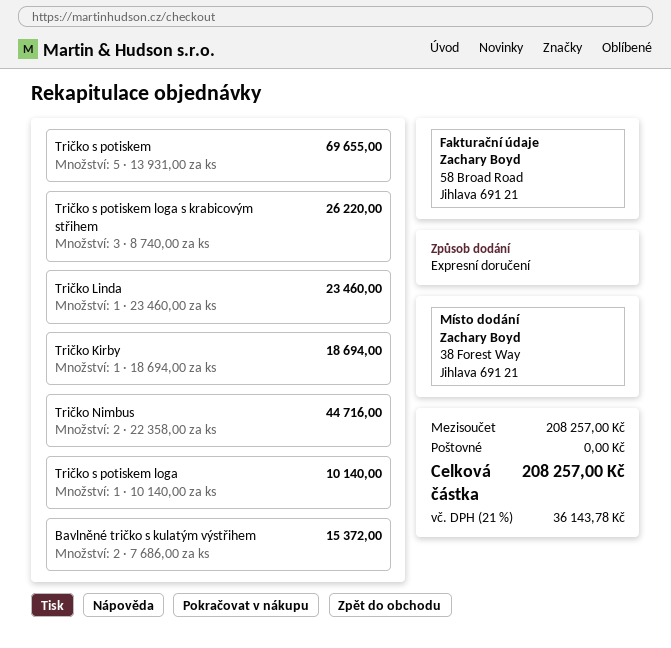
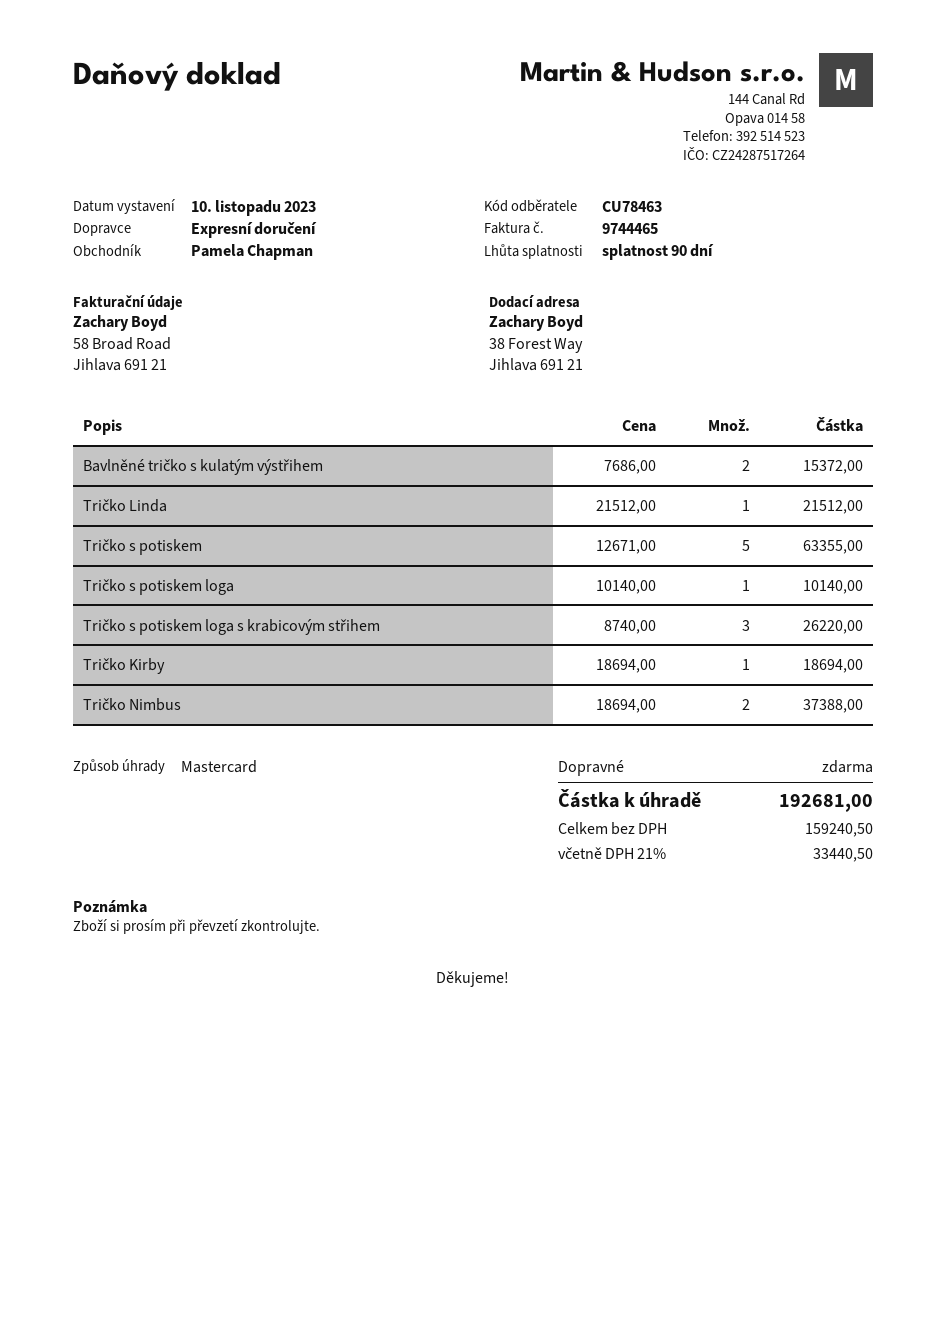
Tričko s potiskem: 5 x 13931.00 = 69655.00 -> 5 x 12671.00 = 63355.00
Tričko Linda: 1 x 23460.00 = 23460.00 -> 1 x 21512.00 = 21512.00
Tričko Nimbus: 2 x 22358.00 = 44716.00 -> 2 x 18694.00 = 37388.00
tax: 21% = 36143.78 -> 21% = 33440.50
total: 208257.00 -> 192681.00

